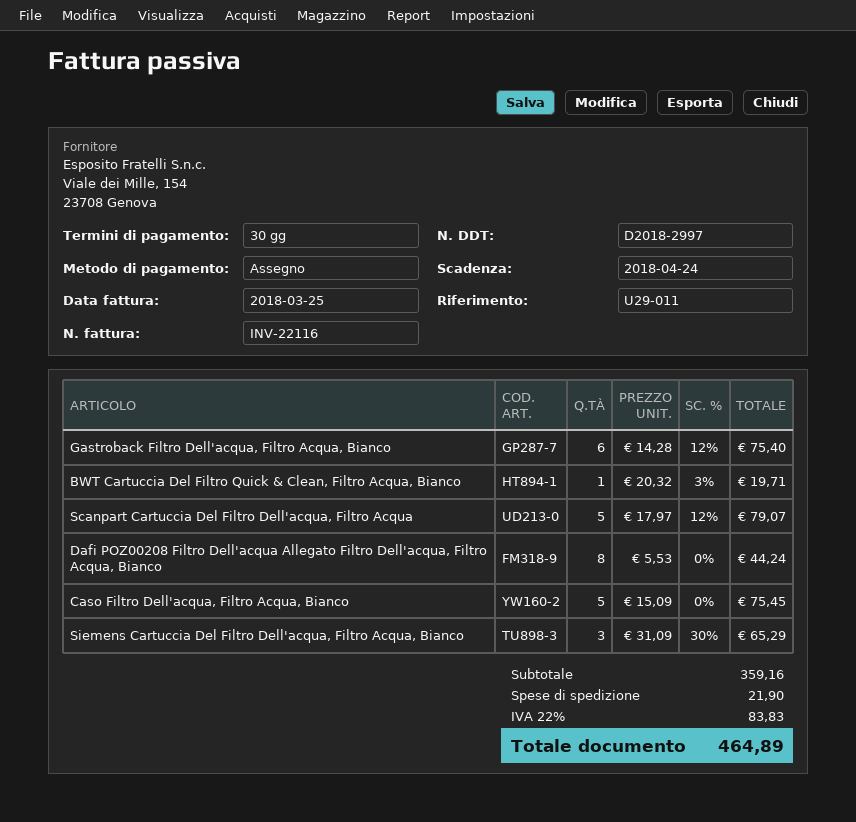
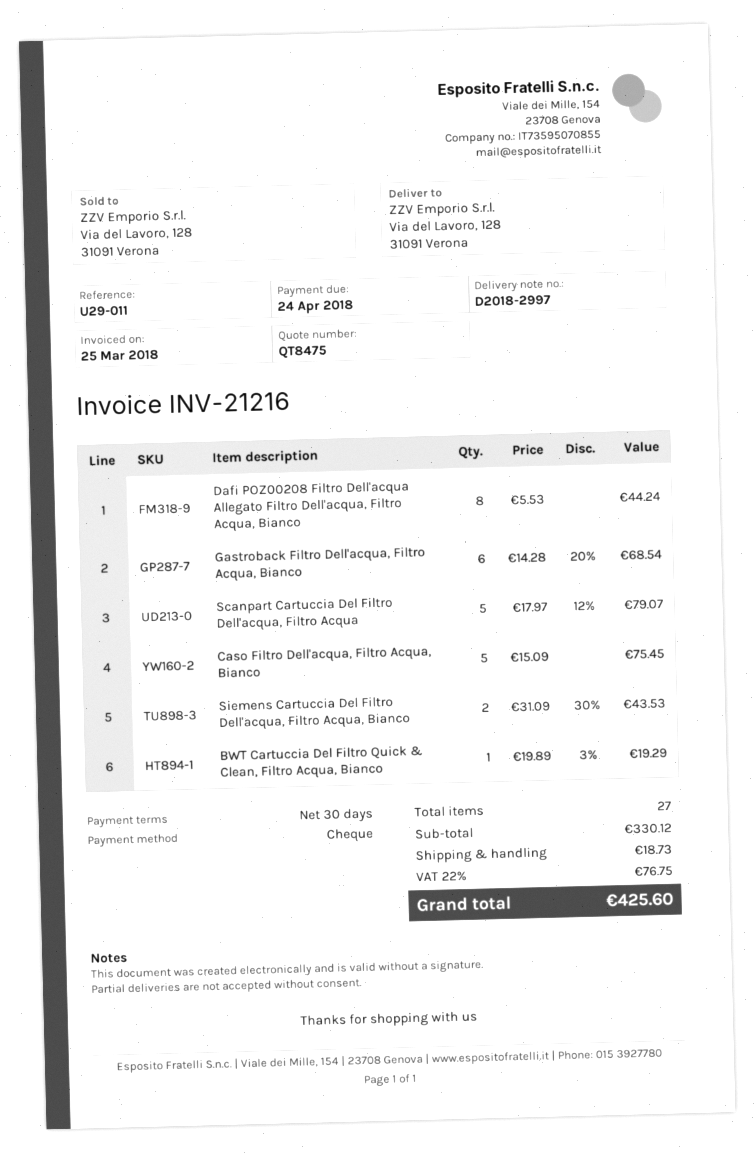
invoice number: INV-22116 -> INV-21216
Gastroback Filtro Dell'acqua, Filtro Acqua, Bianco: 6 x 14.28 - 12% = 75.40 -> 6 x 14.28 - 20% = 68.54
BWT Cartuccia Del Filtro Quick & Clean, Filtro Acqua, Bianco: 1 x 20.32 - 3% = 19.71 -> 1 x 19.89 - 3% = 19.29
Siemens Cartuccia Del Filtro Dell'acqua, Filtro Acqua, Bianco: 3 x 31.09 - 30% = 65.29 -> 2 x 31.09 - 30% = 43.53
subtotal: 359.16 -> 330.12
shipping: 21.90 -> 18.73
tax: 22% = 83.83 -> 22% = 76.75
total: 464.89 -> 425.60

